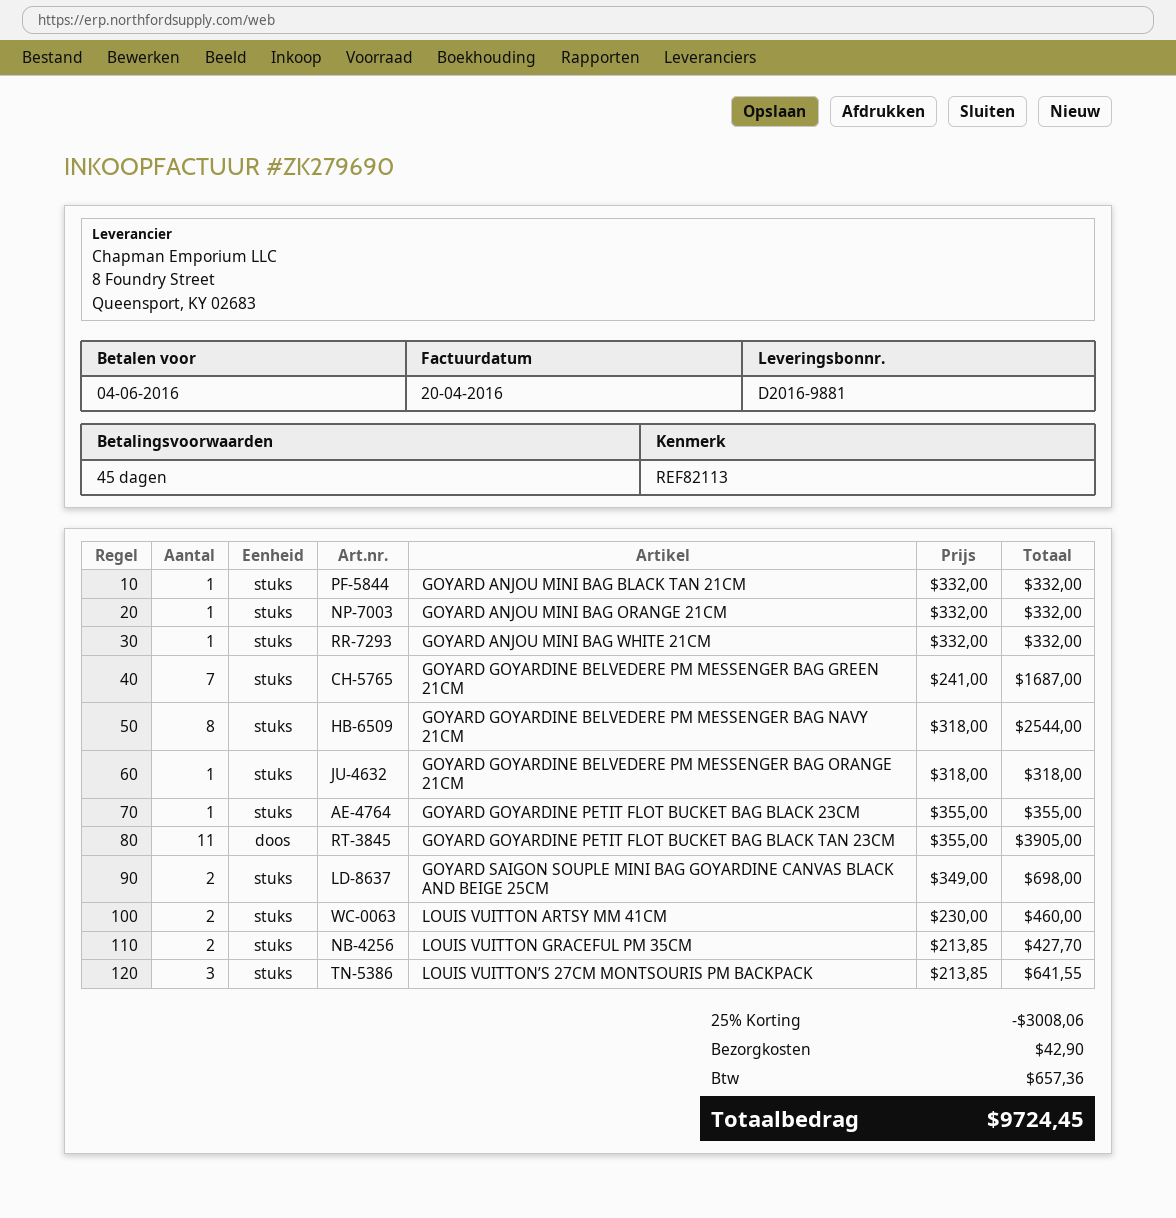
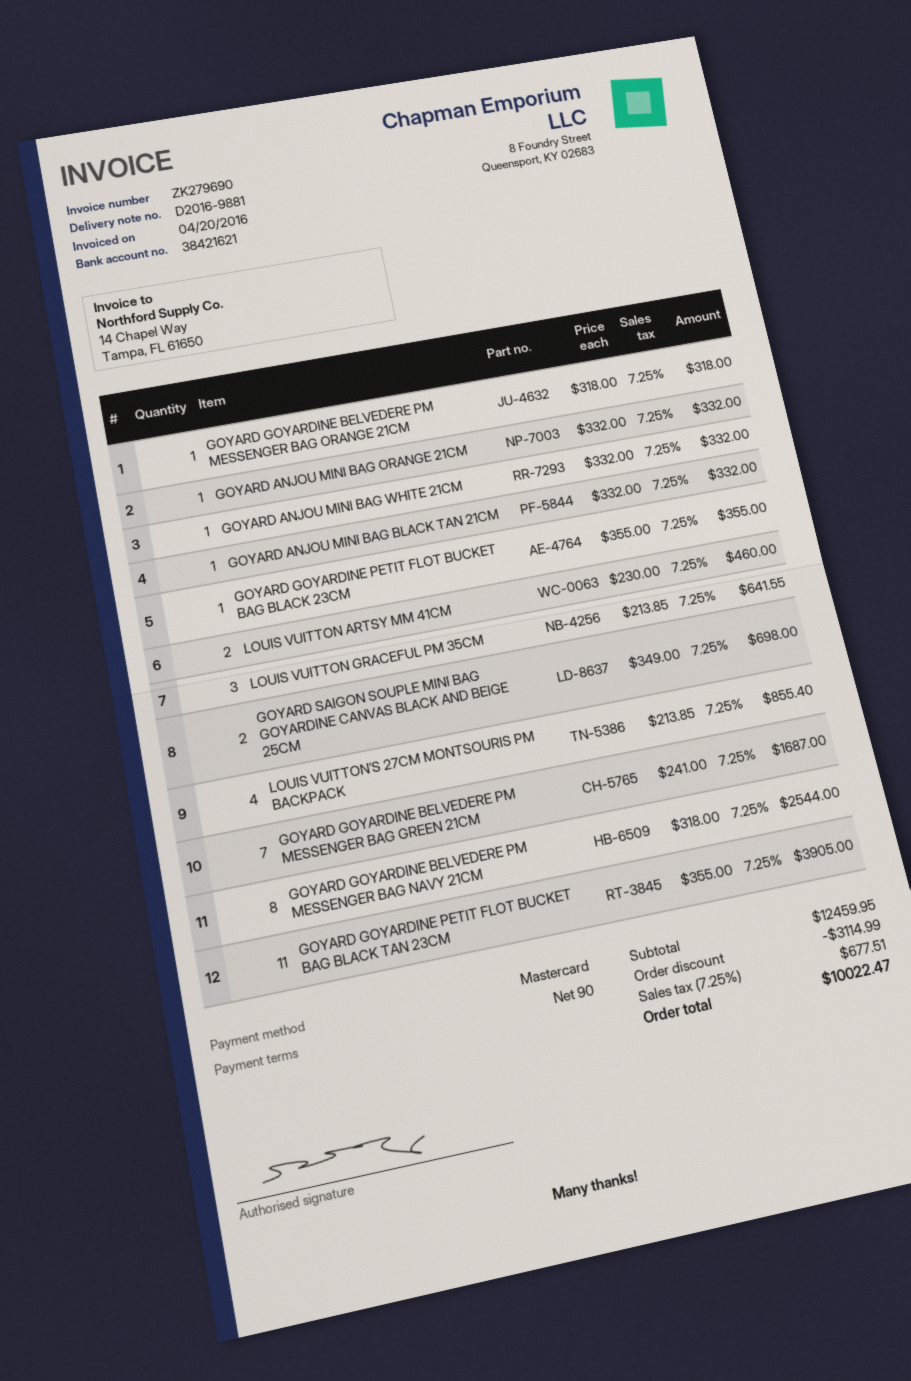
payment terms: 45 days -> 90 days
LOUIS VUITTON GRACEFUL PM 35CM: 2 x 213.85 = 427.70 -> 3 x 213.85 = 641.55
LOUIS VUITTON’S 27CM MONTSOURIS PM BACKPACK: 3 x 213.85 = 641.55 -> 4 x 213.85 = 855.40
discount: 3008.06 -> 3114.99
shipping: 42.90 -> none
tax: 657.36 -> 677.51
total: 9724.45 -> 10022.47

